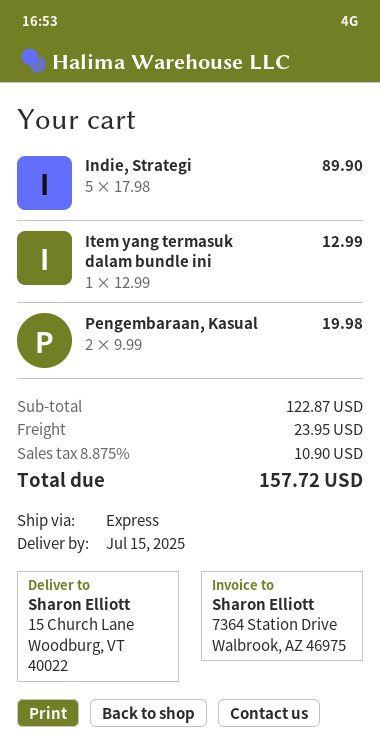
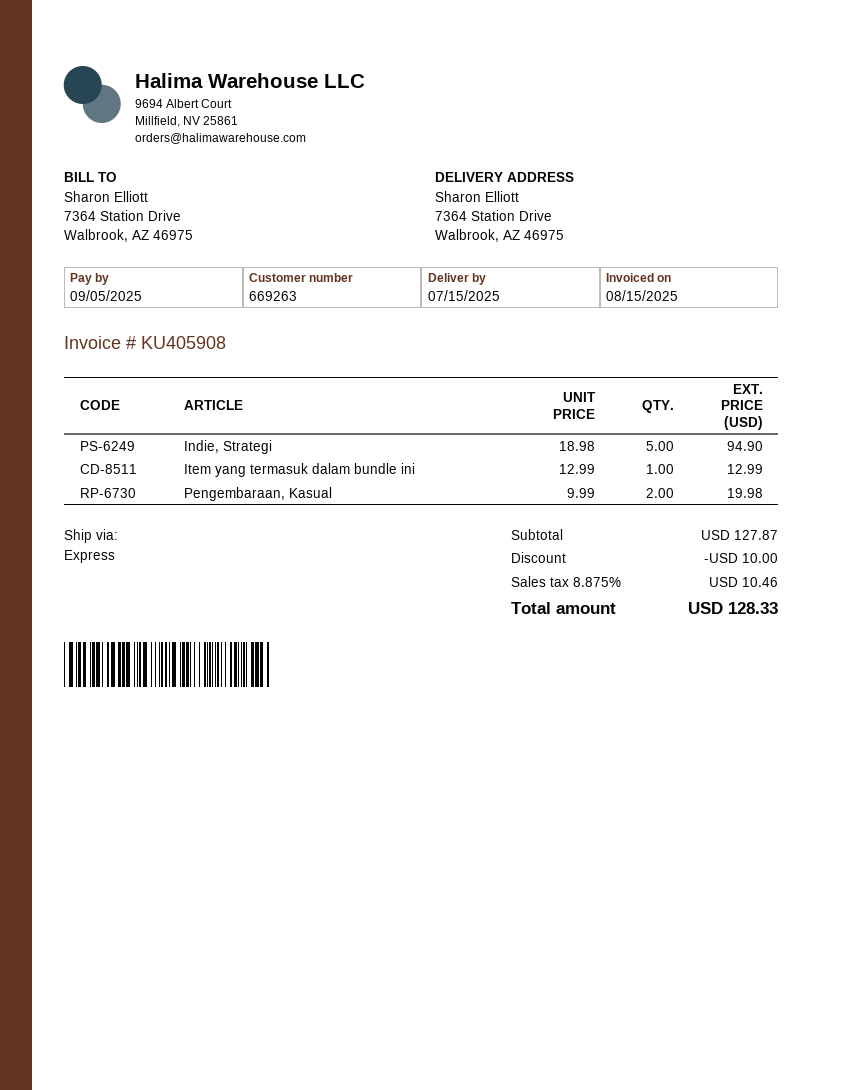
ship to: 15 Church Lane, Woodburg, VT 40022 -> 7364 Station Drive, Walbrook, AZ 46975
Indie, Strategi: 5 x 17.98 = 89.90 -> 5 x 18.98 = 94.90
subtotal: 122.87 -> 127.87
discount: none -> 10.00
shipping: 23.95 -> none
tax: 8.875% = 10.90 -> 8.875% = 10.46
total: 157.72 -> 128.33

